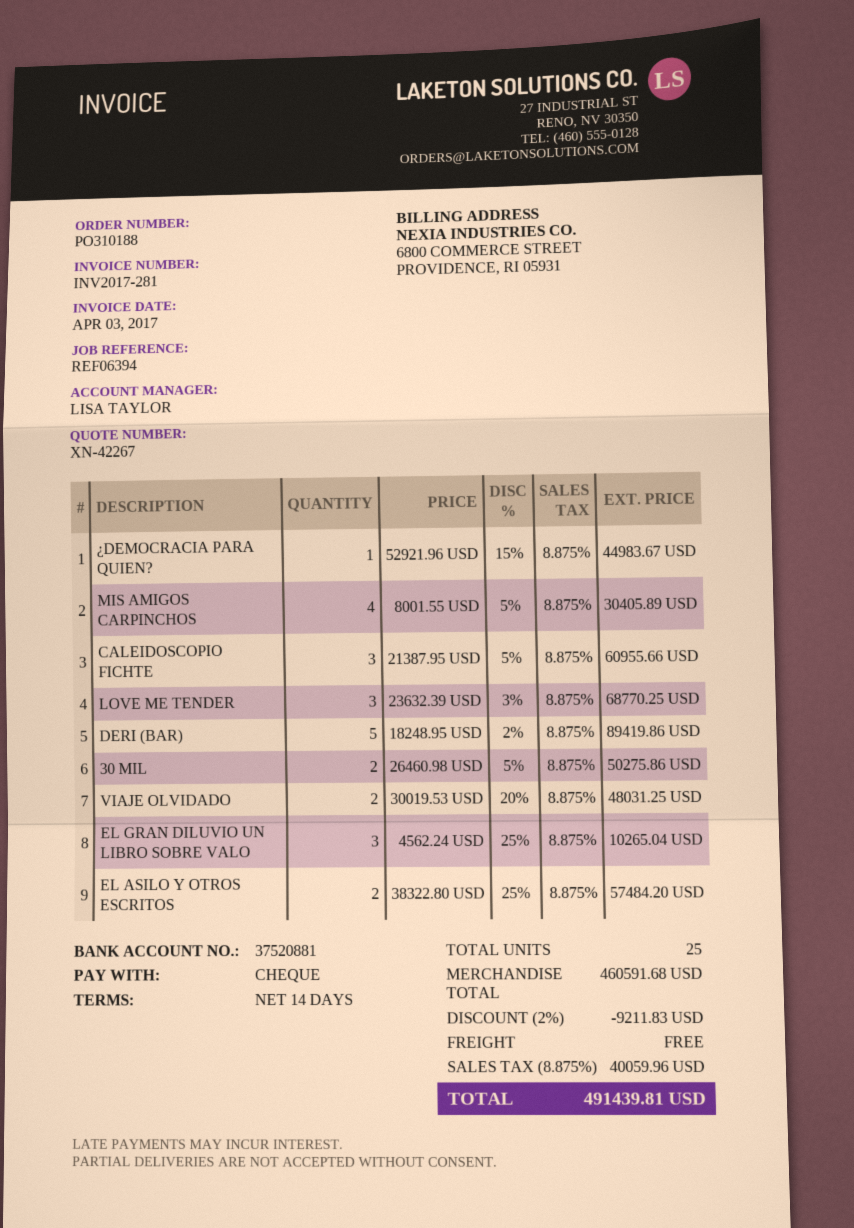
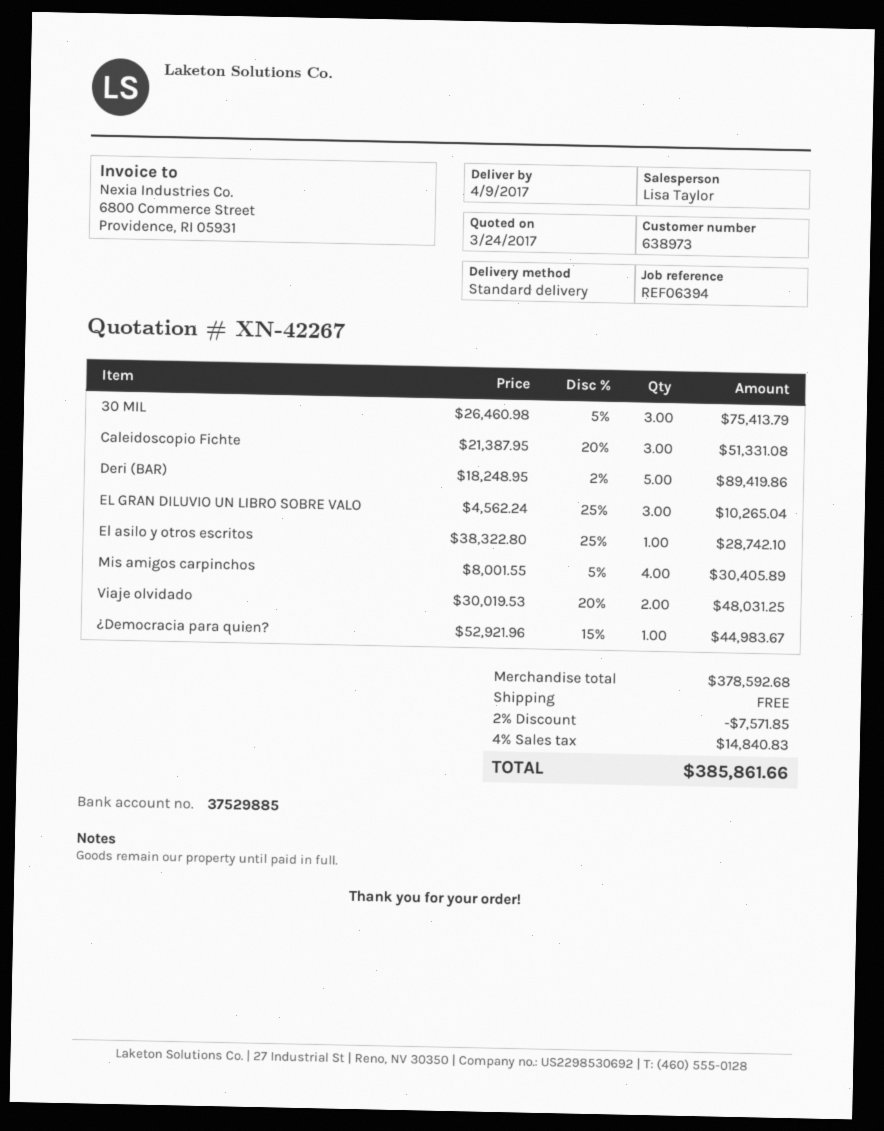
bank account: 37520881 -> 37529885
CALEIDOSCOPIO FICHTE: 3 x 21387.95 - 5% = 60955.66 -> 3 x 21387.95 - 20% = 51331.08
LOVE ME TENDER: 3 x 23632.39 - 3% = 68770.25 -> none
30 MIL: 2 x 26460.98 - 5% = 50275.86 -> 3 x 26460.98 - 5% = 75413.79
EL ASILO Y OTROS ESCRITOS: 2 x 38322.80 - 25% = 57484.20 -> 1 x 38322.80 - 25% = 28742.10
subtotal: 460591.68 -> 378592.68
discount: 2% = 9211.83 -> 2% = 7571.85
tax: 8.875% = 40059.96 -> 4% = 14840.83
total: 491439.81 -> 385861.66

